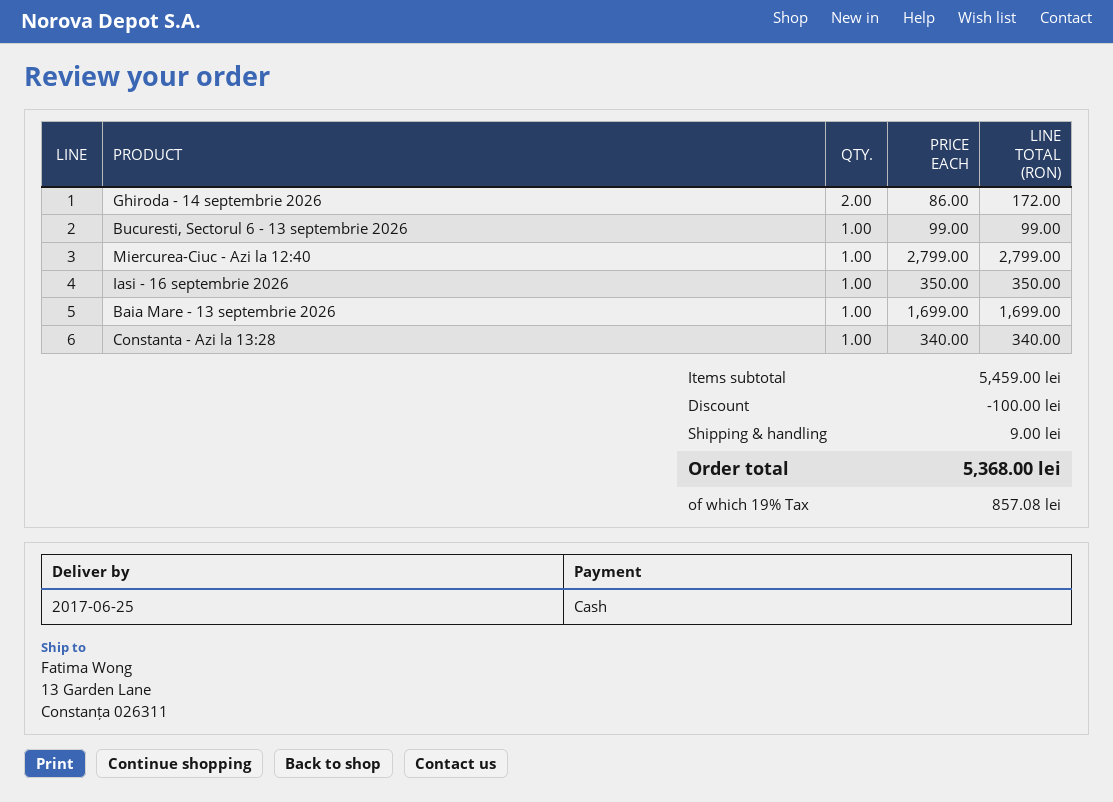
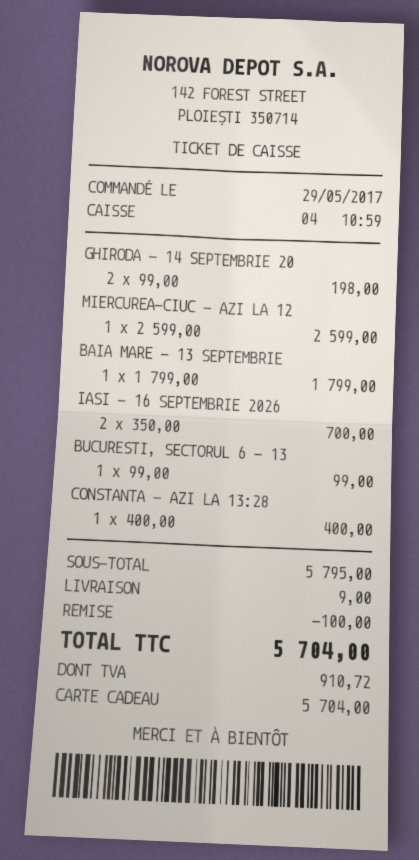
payment method: cash -> gift card
Ghiroda - 14 septembrie 2026: 2 x 86.00 = 172.00 -> 2 x 99.00 = 198.00
Miercurea-Ciuc - Azi la 12:40: 1 x 2799.00 = 2799.00 -> 1 x 2599.00 = 2599.00
Iasi - 16 septembrie 2026: 1 x 350.00 = 350.00 -> 2 x 350.00 = 700.00
Baia Mare - 13 septembrie 2026: 1 x 1699.00 = 1699.00 -> 1 x 1799.00 = 1799.00
Constanta - Azi la 13:28: 1 x 340.00 = 340.00 -> 1 x 400.00 = 400.00
subtotal: 5459.00 -> 5795.00
tax: 857.08 -> 910.72
total: 5368.00 -> 5704.00

